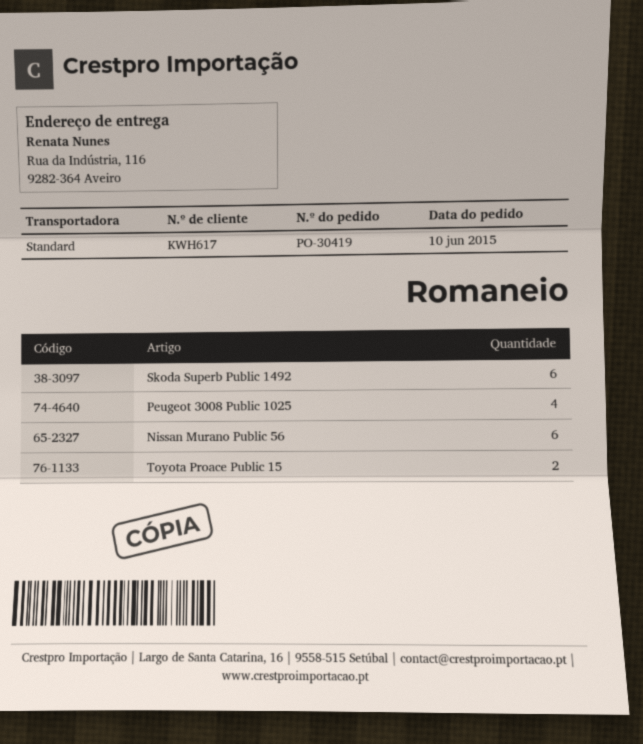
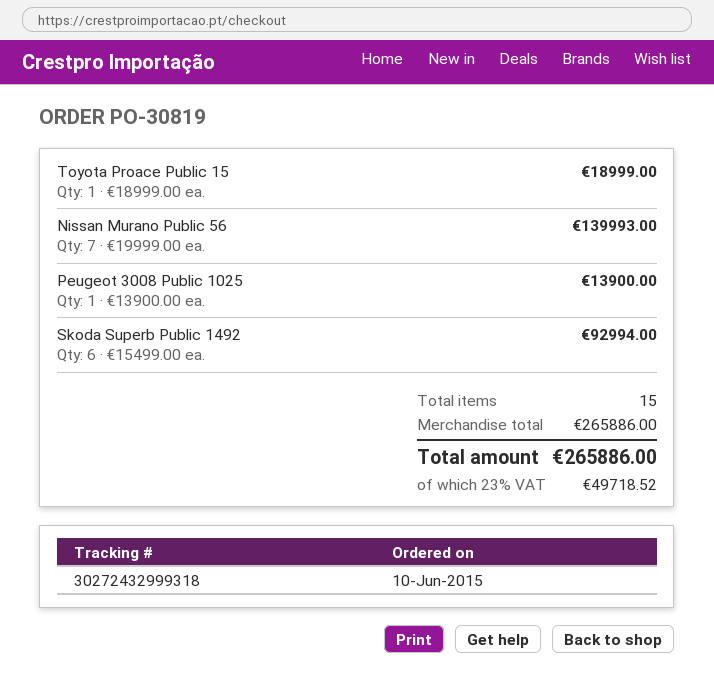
order number: PO-30419 -> PO-30819
Peugeot 3008 Public 1025: 4 -> 1
Nissan Murano Public 56: 6 -> 7
Toyota Proace Public 15: 2 -> 1

